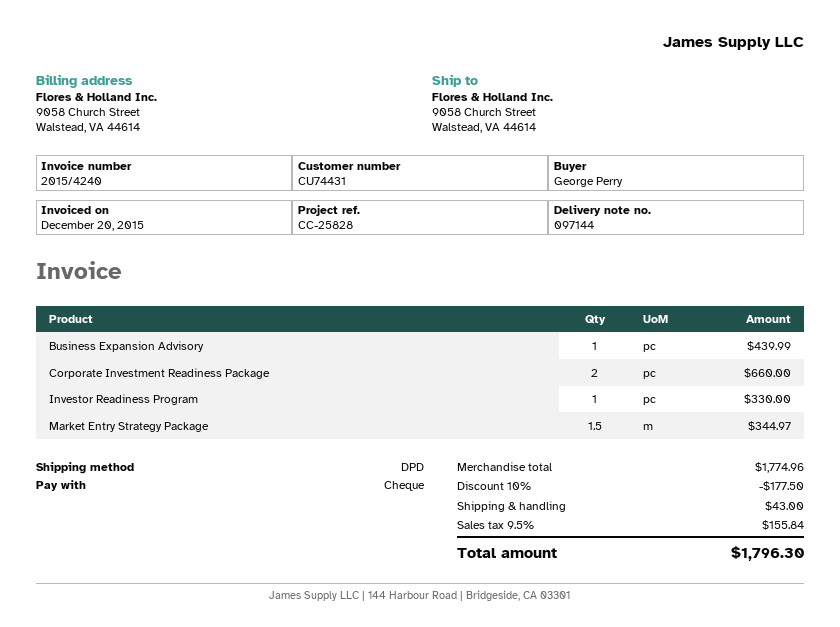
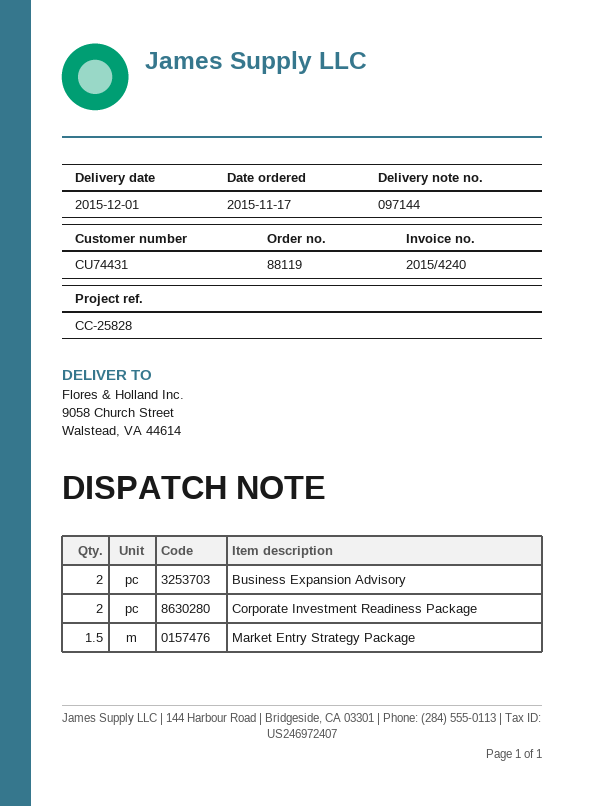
Business Expansion Advisory: 1 -> 2
Investor Readiness Program: 1 -> none

